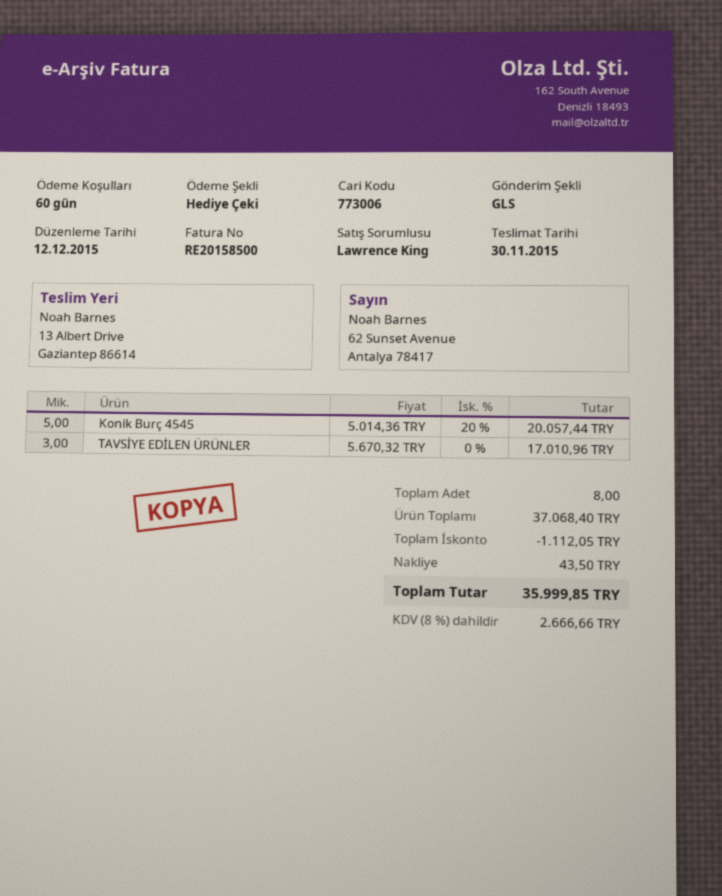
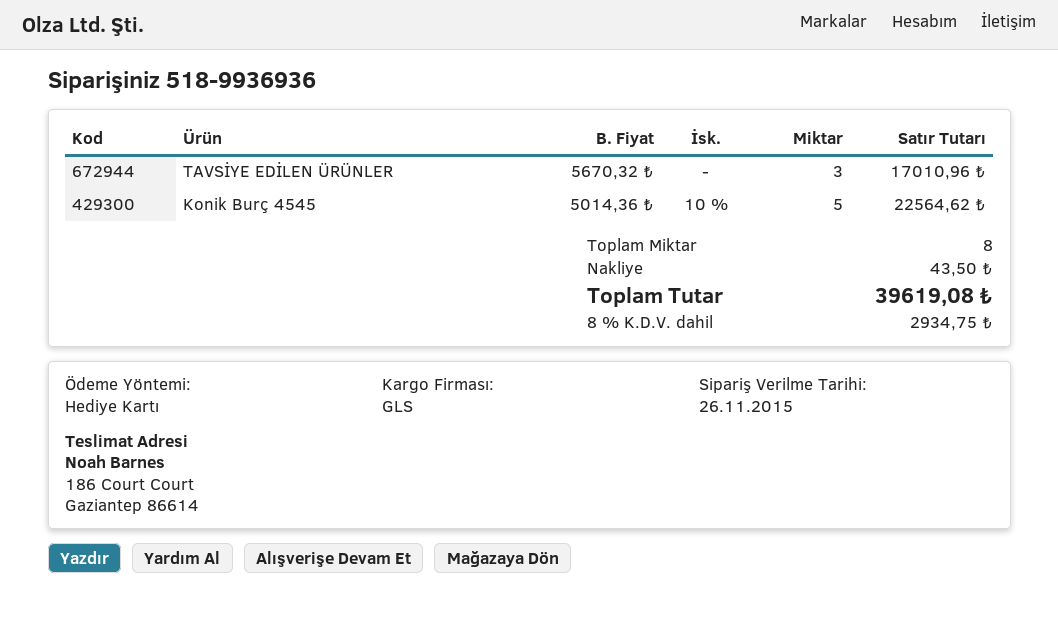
ship to: 13 Albert Drive, Gaziantep 86614 -> 186 Court Court, Gaziantep 86614
Konik Burç 4545: 5 x 5014.36 - 20% = 20057.44 -> 5 x 5014.36 - 10% = 22564.62
discount: 1112.05 -> none
tax: 8% = 2666.66 -> 8% = 2934.75
total: 35999.85 -> 39619.08

